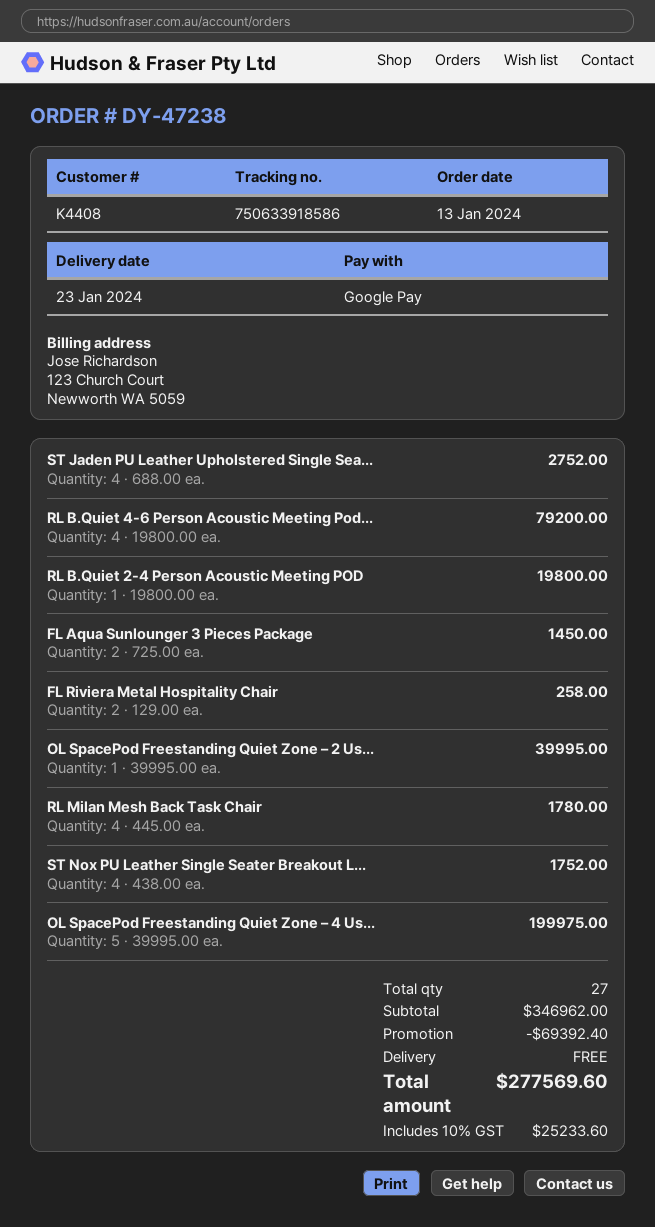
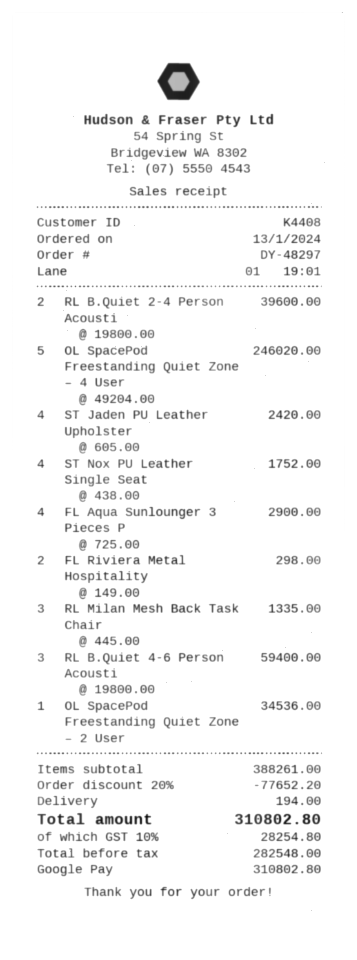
order number: DY-47238 -> DY-48297
ST Jaden PU Leather Upholstered Single Sea...: 4 x 688.00 = 2752.00 -> 4 x 605.00 = 2420.00
RL B.Quiet 4-6 Person Acoustic Meeting Pod...: 4 x 19800.00 = 79200.00 -> 3 x 19800.00 = 59400.00
RL B.Quiet 2-4 Person Acoustic Meeting POD: 1 x 19800.00 = 19800.00 -> 2 x 19800.00 = 39600.00
FL Aqua Sunlounger 3 Pieces Package: 2 x 725.00 = 1450.00 -> 4 x 725.00 = 2900.00
FL Riviera Metal Hospitality Chair: 2 x 129.00 = 258.00 -> 2 x 149.00 = 298.00
OL SpacePod Freestanding Quiet Zone – 2 Us...: 1 x 39995.00 = 39995.00 -> 1 x 34536.00 = 34536.00
RL Milan Mesh Back Task Chair: 4 x 445.00 = 1780.00 -> 3 x 445.00 = 1335.00
OL SpacePod Freestanding Quiet Zone – 4 Us...: 5 x 39995.00 = 199975.00 -> 5 x 49204.00 = 246020.00
subtotal: 346962.00 -> 388261.00
discount: 69392.40 -> 77652.20
shipping: 0.00 -> 194.00
tax: 10% = 25233.60 -> 10% = 28254.80
total: 277569.60 -> 310802.80

